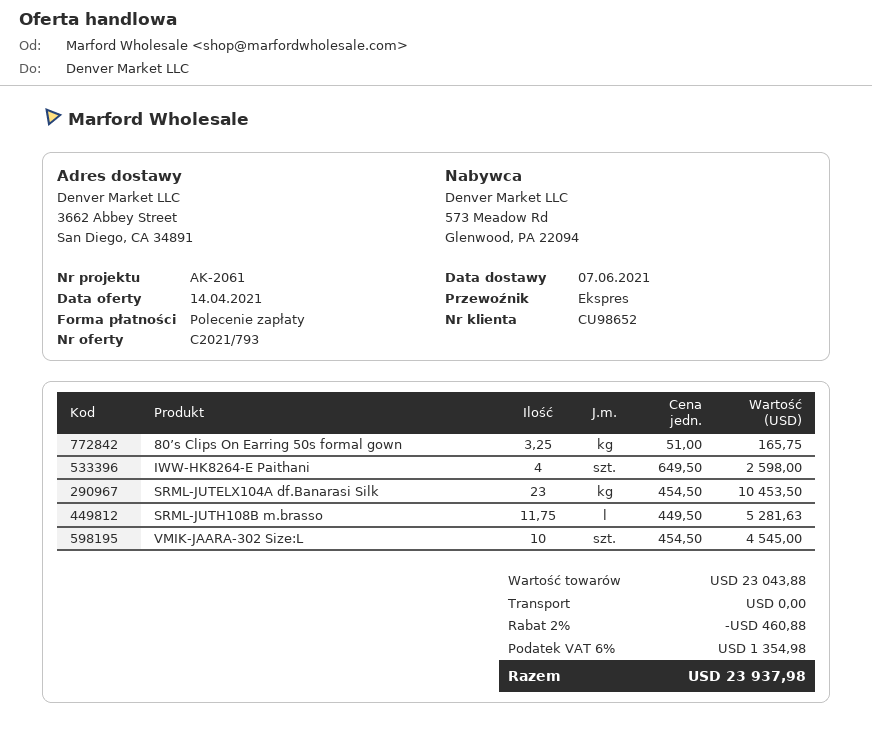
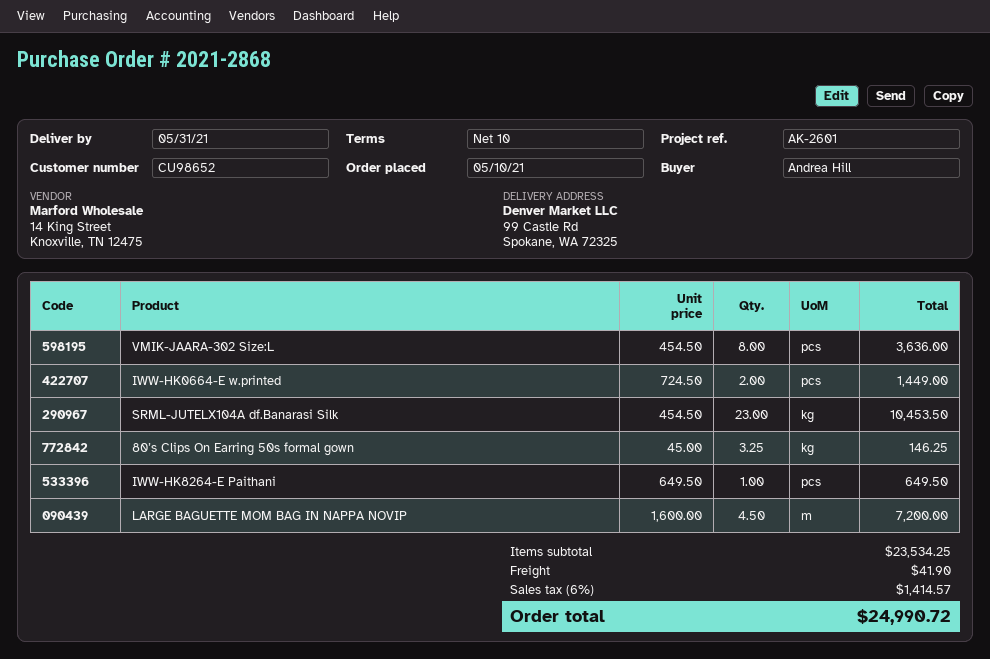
delivery date: 2021-06-07 -> 2021-05-31
reference: AK-2061 -> AK-2601
ship to: 3662 Abbey Street, San Diego, CA 34891 -> 99 Castle Rd, Spokane, WA 72325
80’s Clips On Earring 50s formal gown: 3.25 x 51.00 = 165.75 -> 3.25 x 45.00 = 146.25
IWW-HK8264-E Paithani: 4 x 649.50 = 2598.00 -> 1 x 649.50 = 649.50
SRML-JUTH108B m.brasso: 11.75 x 449.50 = 5281.63 -> none
VMIK-JAARA-302 Size:L: 10 x 454.50 = 4545.00 -> 8 x 454.50 = 3636.00
IWW-HK0664-E w.printed: none -> 2 x 724.50 = 1449.00
LARGE BAGUETTE MOM BAG IN NAPPA NOVIP: none -> 4.5 x 1600.00 = 7200.00
subtotal: 23043.88 -> 23534.25
discount: 2% = 460.88 -> none
shipping: 0.00 -> 41.90
tax: 6% = 1354.98 -> 6% = 1414.57
total: 23937.98 -> 24990.72

